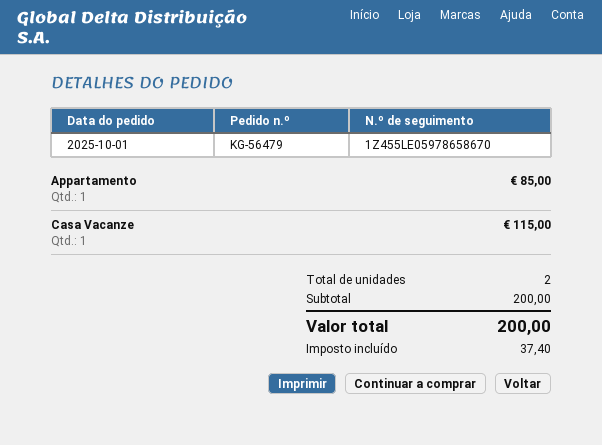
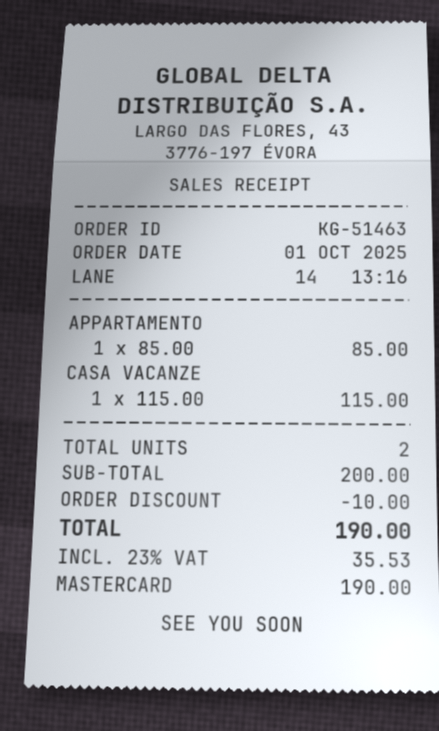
order number: KG-56479 -> KG-51463
discount: none -> 10.00
tax: 37.40 -> 35.53
total: 200.00 -> 190.00

